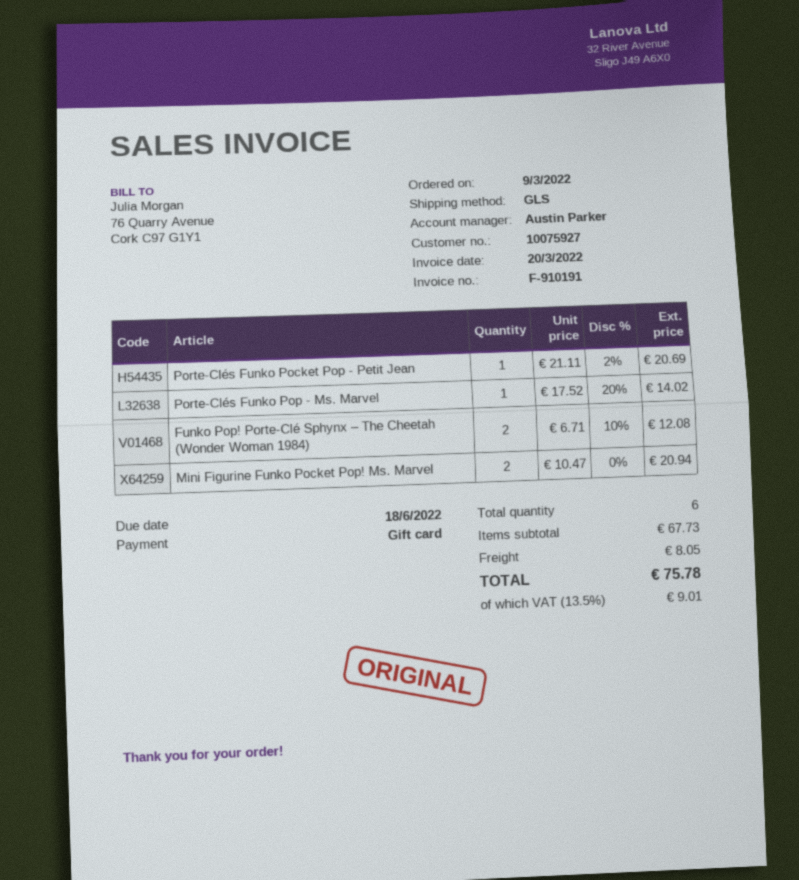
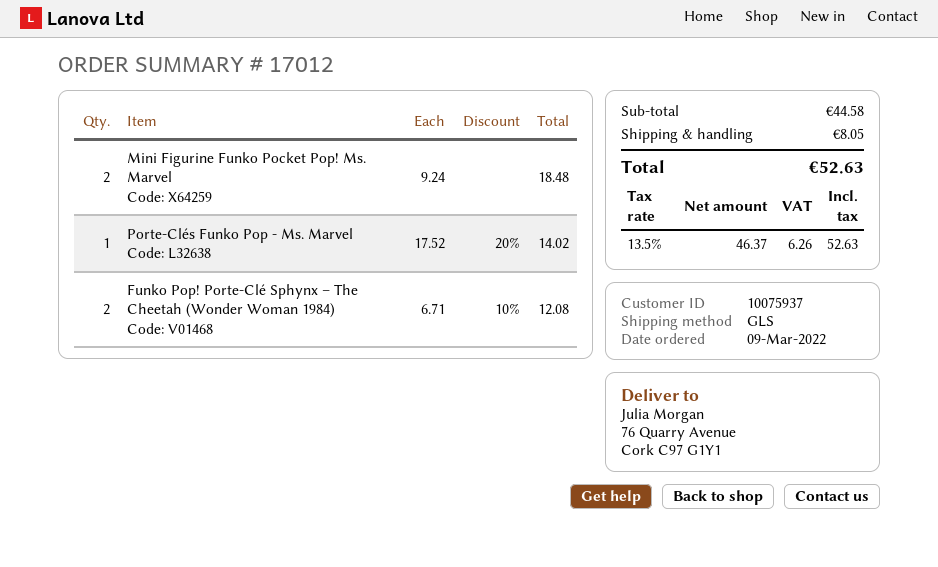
customer number: 10075927 -> 10075937
Porte-Clés Funko Pocket Pop - Petit Jean: 1 x 21.11 - 2% = 20.69 -> none
Mini Figurine Funko Pocket Pop! Ms. Marvel: 2 x 10.47 = 20.94 -> 2 x 9.24 = 18.48
subtotal: 67.73 -> 44.58
tax: 13.5% = 9.01 -> 13.5% = 6.26
total: 75.78 -> 52.63

